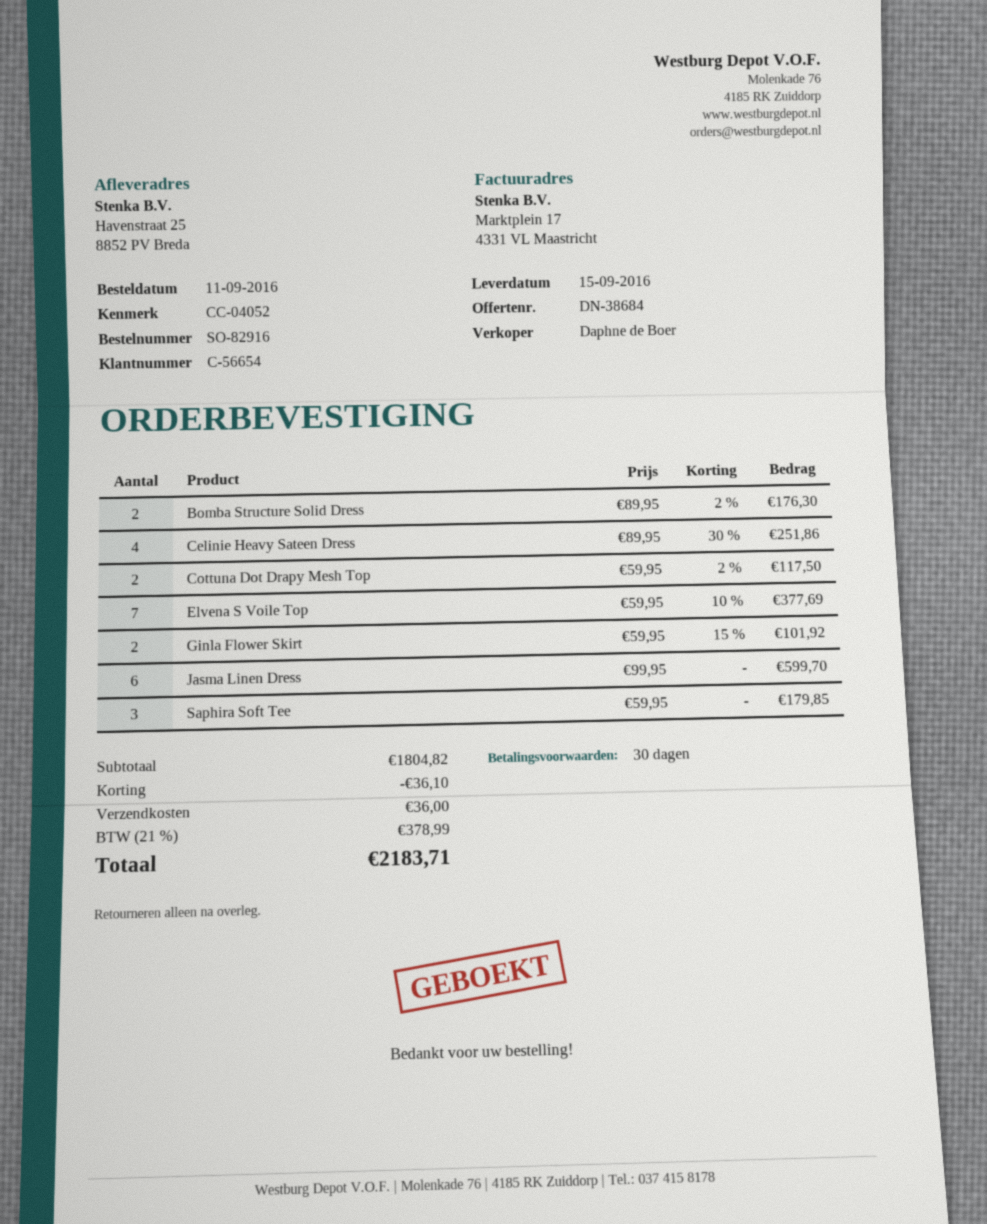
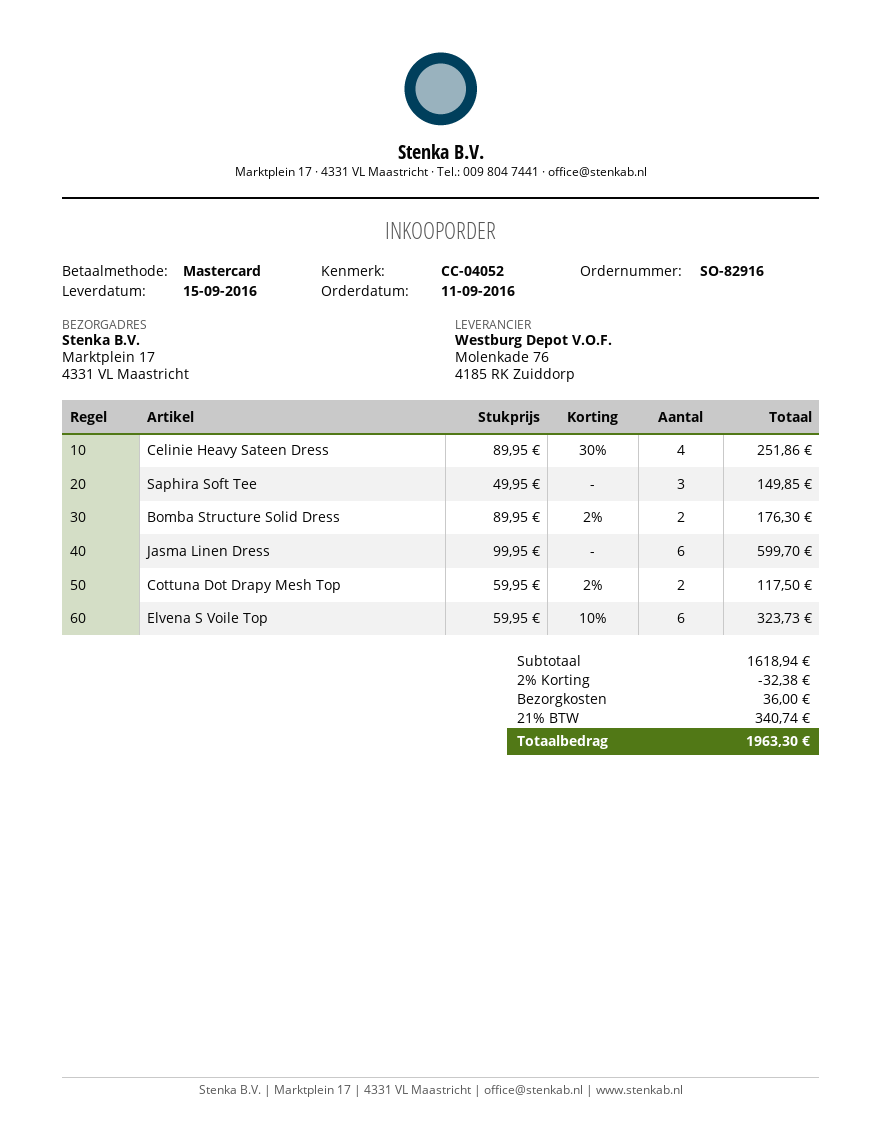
ship to: Havenstraat 25, 8852 PV Breda -> Marktplein 17, 4331 VL Maastricht
Elvena S Voile Top: 7 x 59.95 - 10% = 377.69 -> 6 x 59.95 - 10% = 323.73
Ginla Flower Skirt: 2 x 59.95 - 15% = 101.92 -> none
Saphira Soft Tee: 3 x 59.95 = 179.85 -> 3 x 49.95 = 149.85
subtotal: 1804.82 -> 1618.94
discount: 36.10 -> 32.38
tax: 21% = 378.99 -> 21% = 340.74
total: 2183.71 -> 1963.30

